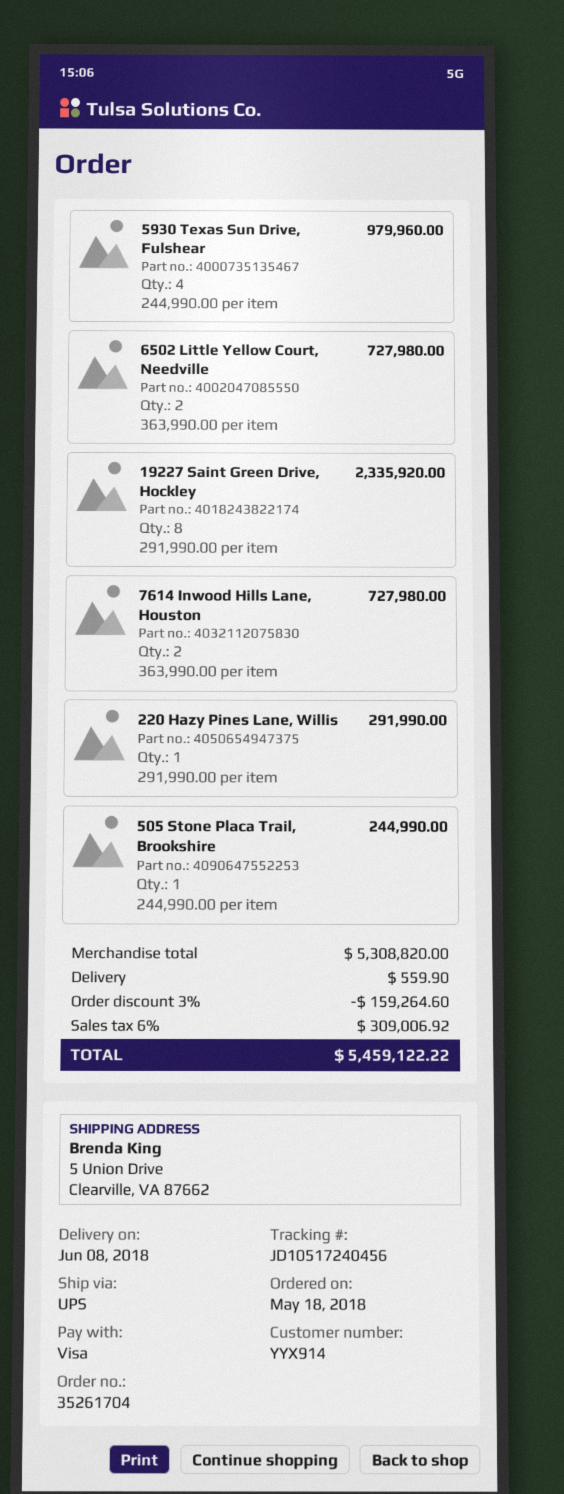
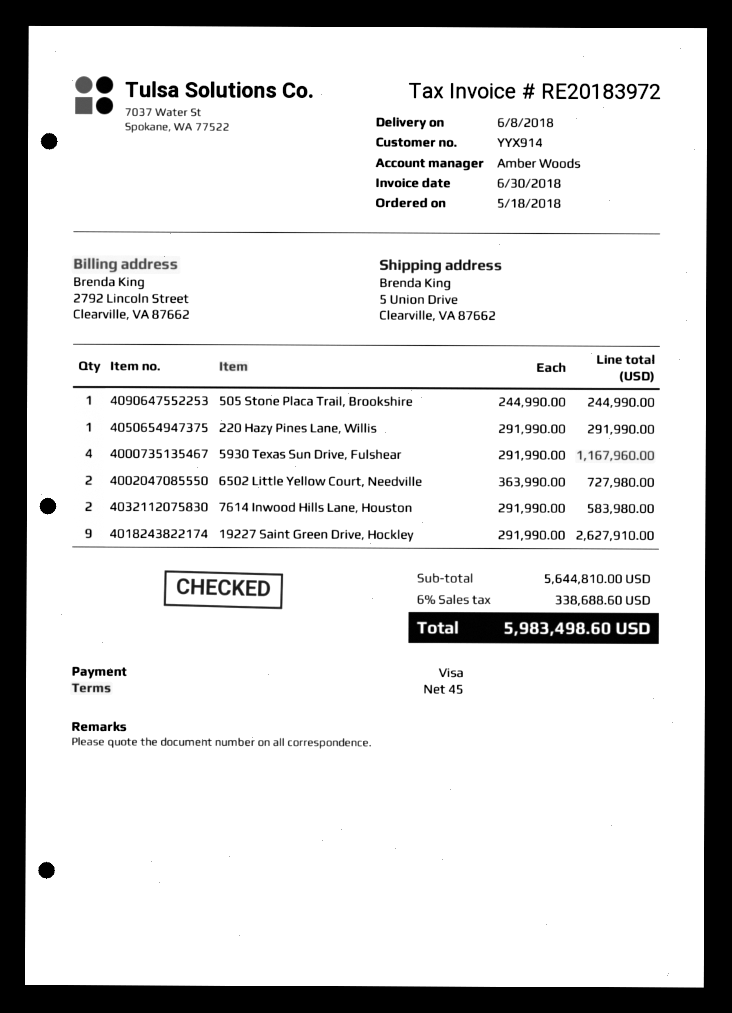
5930 Texas Sun Drive, Fulshear: 4 x 244990.00 = 979960.00 -> 4 x 291990.00 = 1167960.00
19227 Saint Green Drive, Hockley: 8 x 291990.00 = 2335920.00 -> 9 x 291990.00 = 2627910.00
7614 Inwood Hills Lane, Houston: 2 x 363990.00 = 727980.00 -> 2 x 291990.00 = 583980.00
subtotal: 5308820.00 -> 5644810.00
discount: 3% = 159264.60 -> none
shipping: 559.90 -> none
tax: 6% = 309006.92 -> 6% = 338688.60
total: 5459122.22 -> 5983498.60

